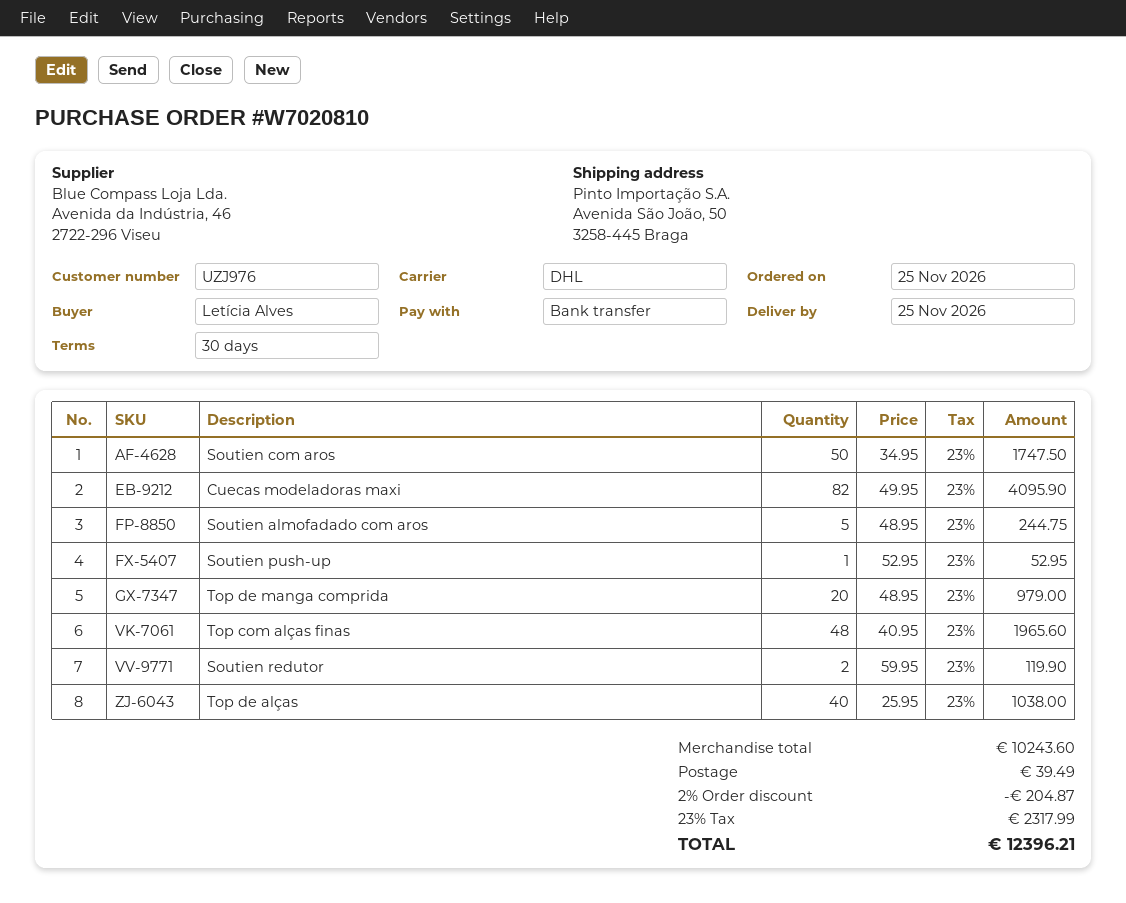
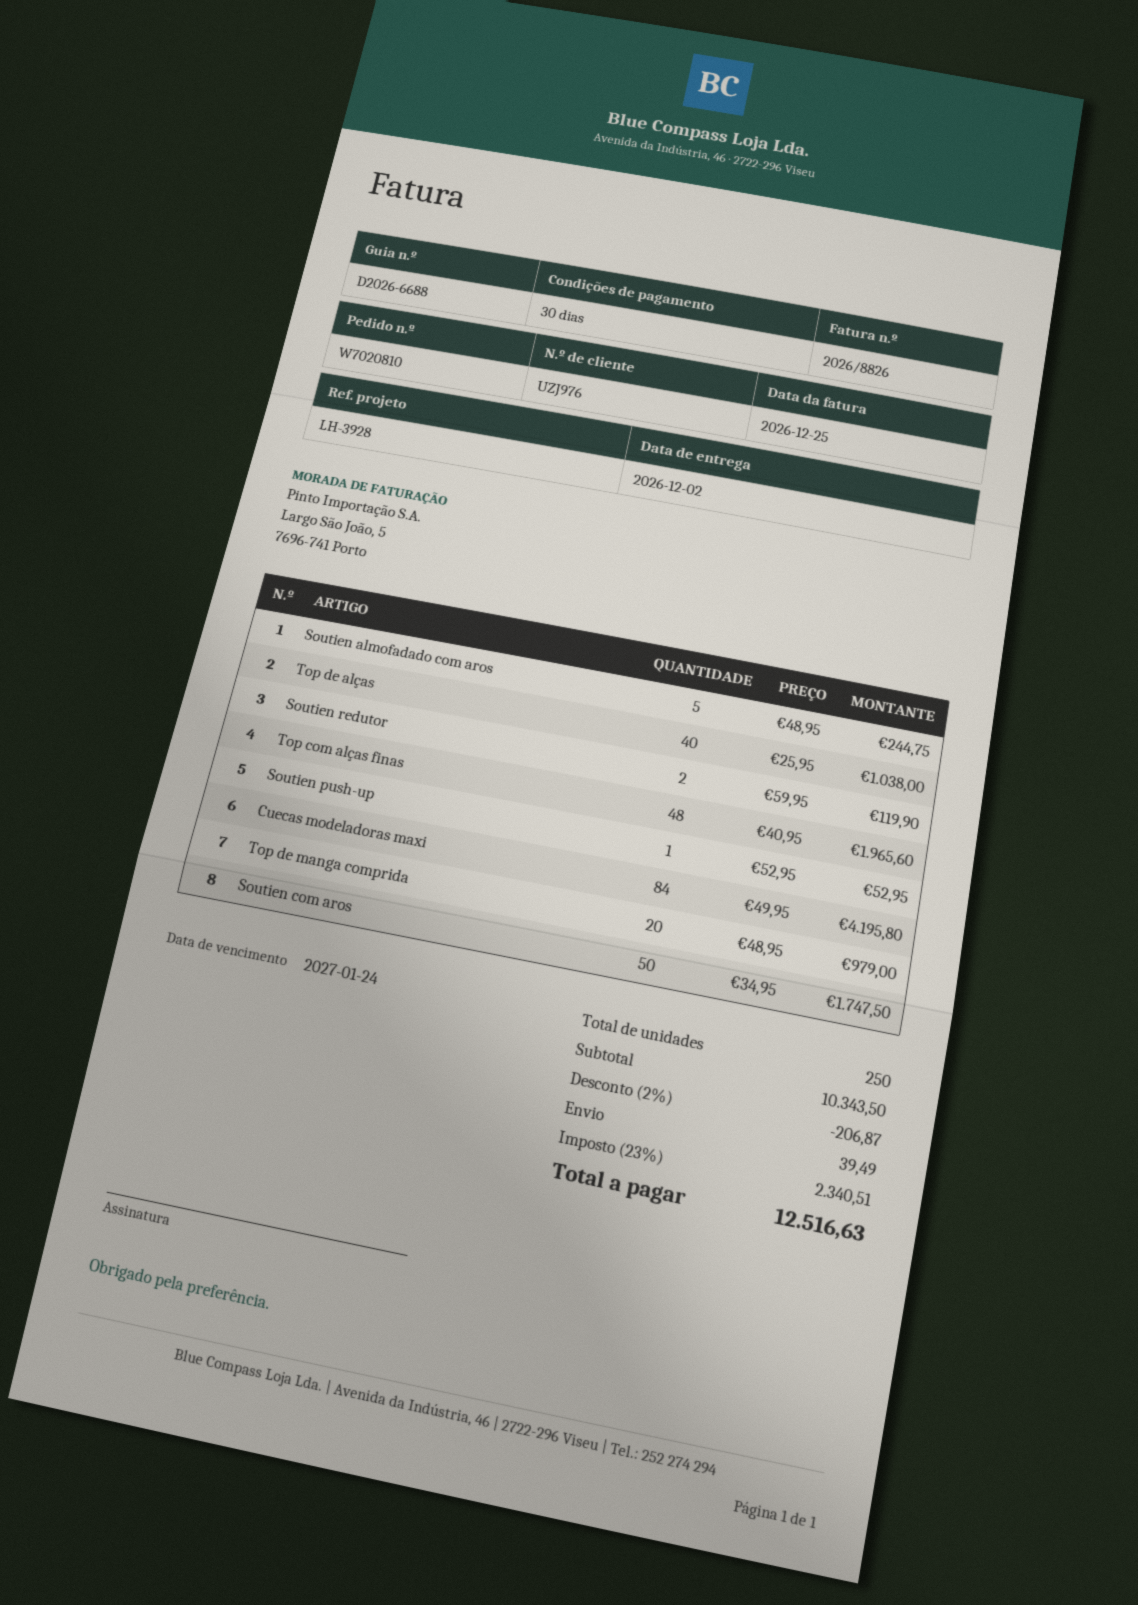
delivery date: 2026-11-25 -> 2026-12-02
Cuecas modeladoras maxi: 82 x 49.95 = 4095.90 -> 84 x 49.95 = 4195.80
subtotal: 10243.60 -> 10343.50
discount: 2% = 204.87 -> 2% = 206.87
tax: 23% = 2317.99 -> 23% = 2340.51
total: 12396.21 -> 12516.63

